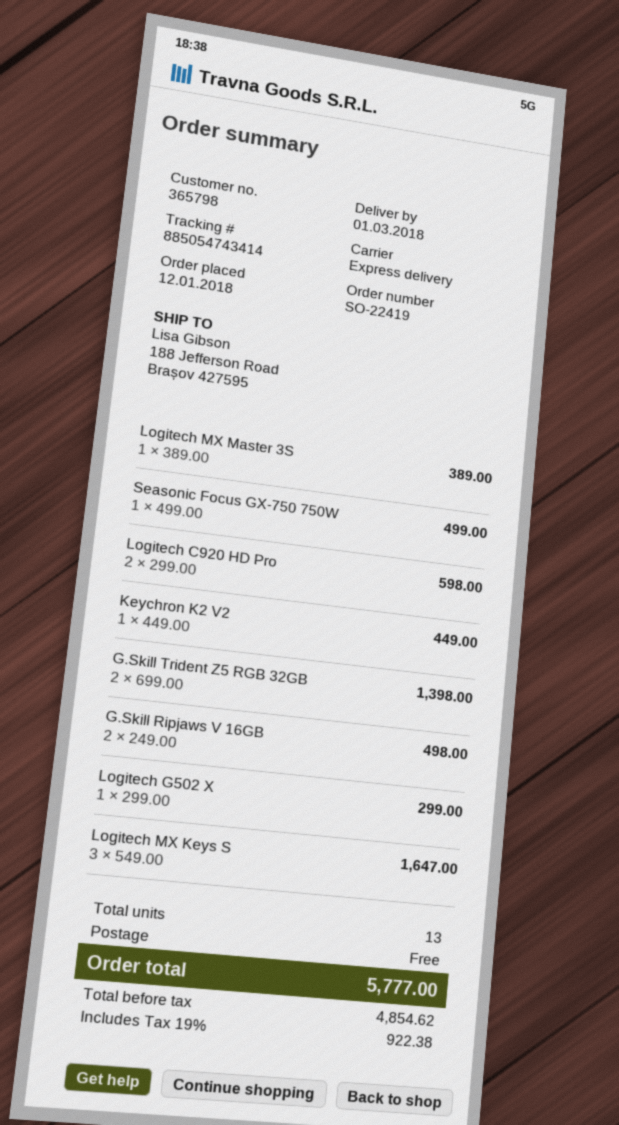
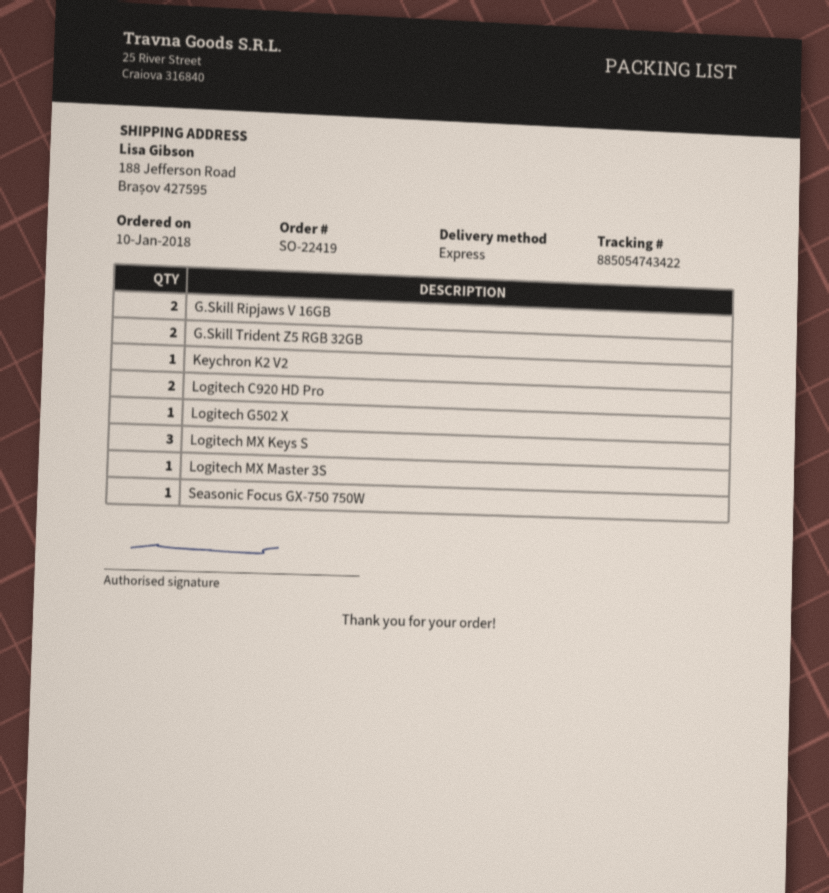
order date: 2018-01-12 -> 2018-01-10
tracking number: 885054743414 -> 885054743422

